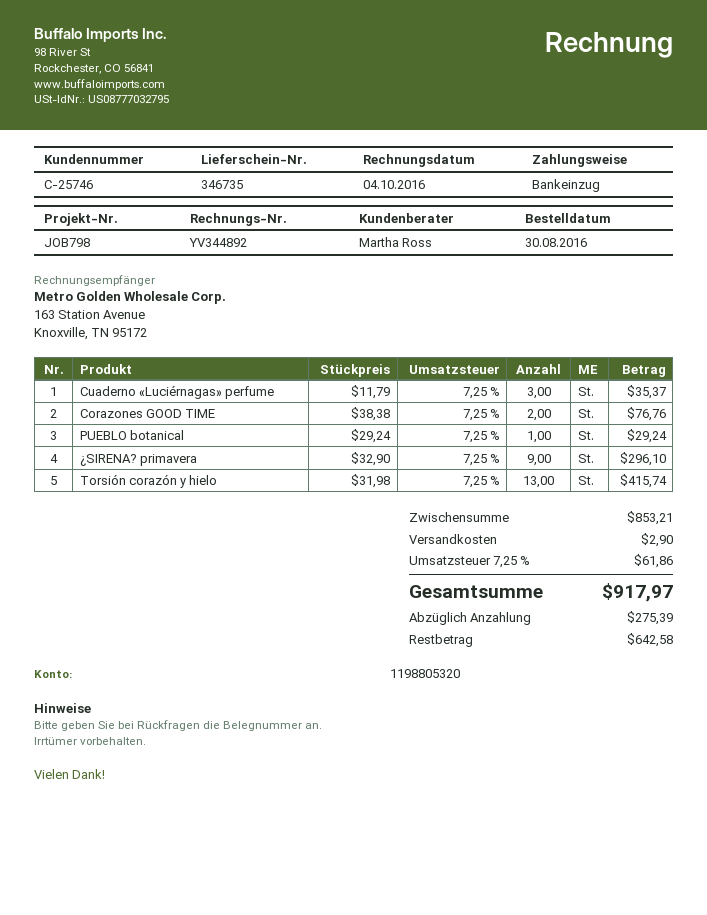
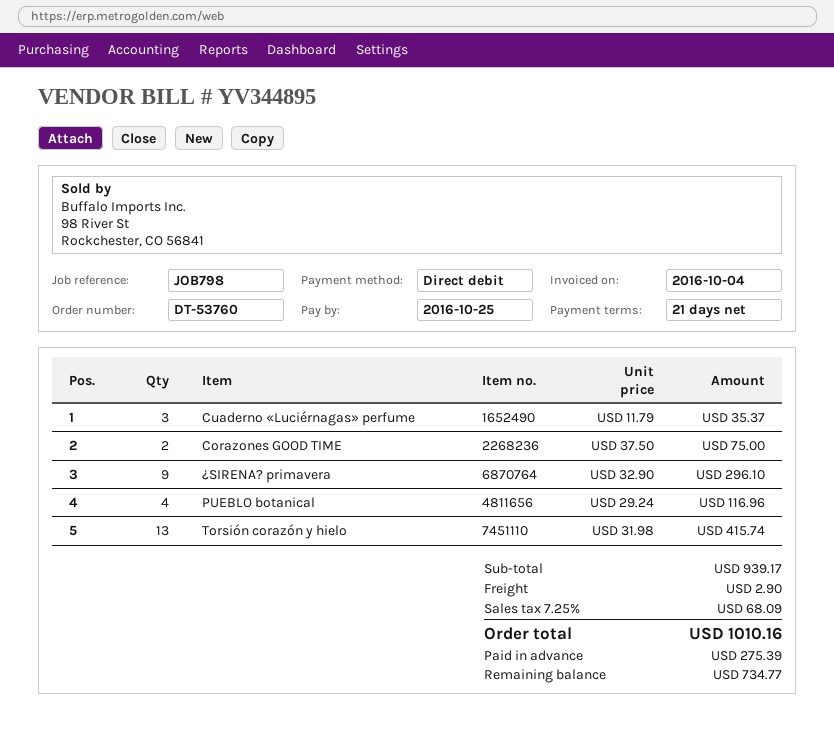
invoice number: YV344892 -> YV344895
Corazones GOOD TIME: 2 x 38.38 = 76.76 -> 2 x 37.50 = 75.00
PUEBLO botanical: 1 x 29.24 = 29.24 -> 4 x 29.24 = 116.96
subtotal: 853.21 -> 939.17
tax: 7.25% = 61.86 -> 7.25% = 68.09
total: 917.97 -> 1010.16
balance: 642.58 -> 734.77

